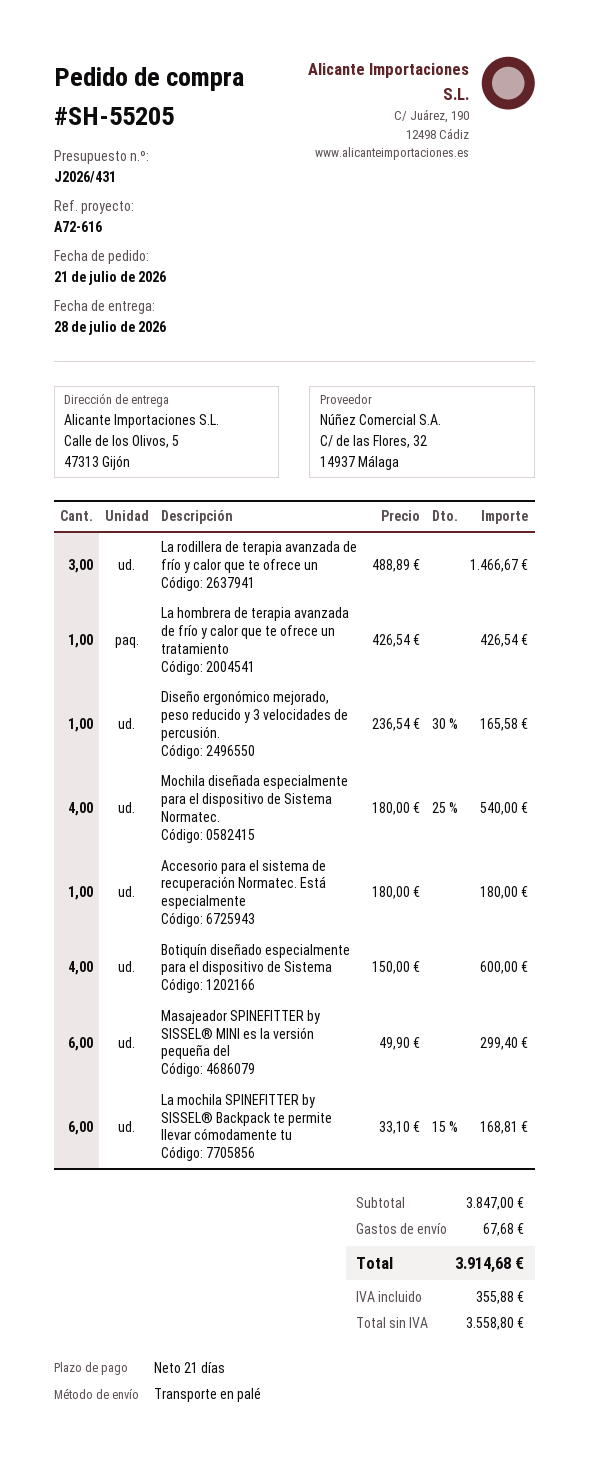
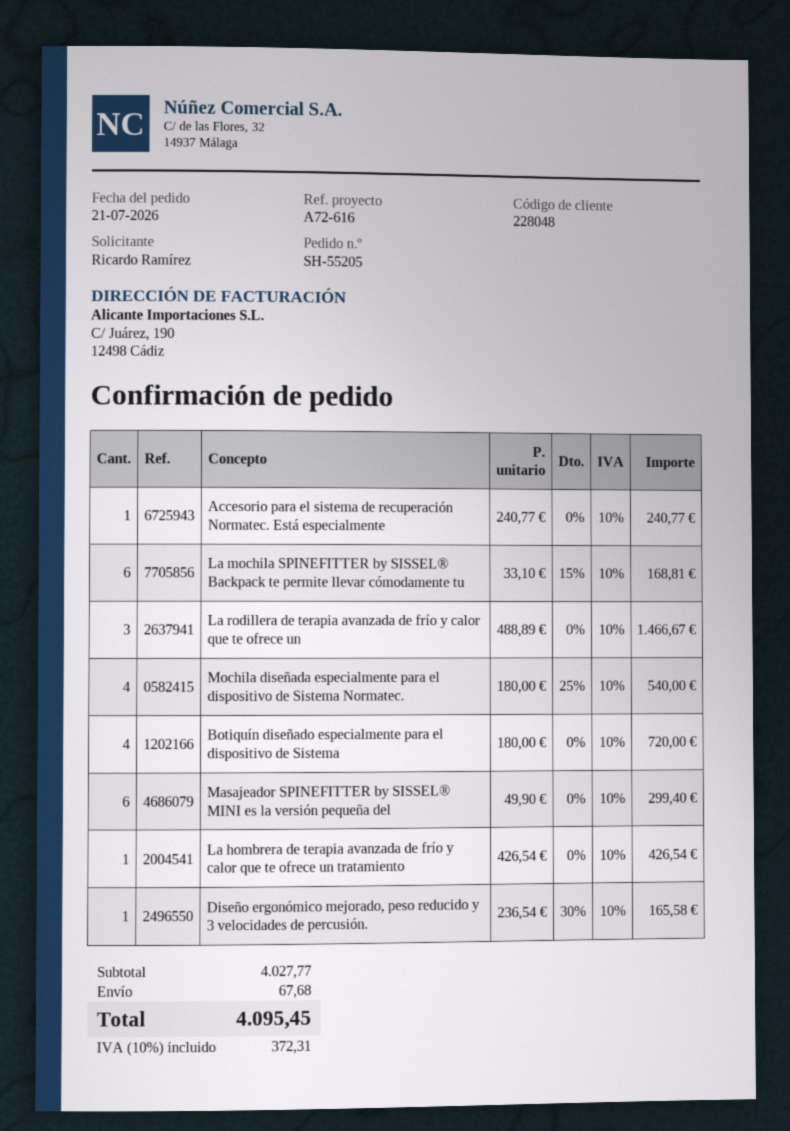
Accesorio para el sistema de recuperación Normatec. Está especialmente: 1 x 180.00 = 180.00 -> 1 x 240.77 = 240.77
Botiquín diseñado especialmente para el dispositivo de Sistema: 4 x 150.00 = 600.00 -> 4 x 180.00 = 720.00
subtotal: 3847.00 -> 4027.77
tax: 355.88 -> 372.31
total: 3914.68 -> 4095.45

